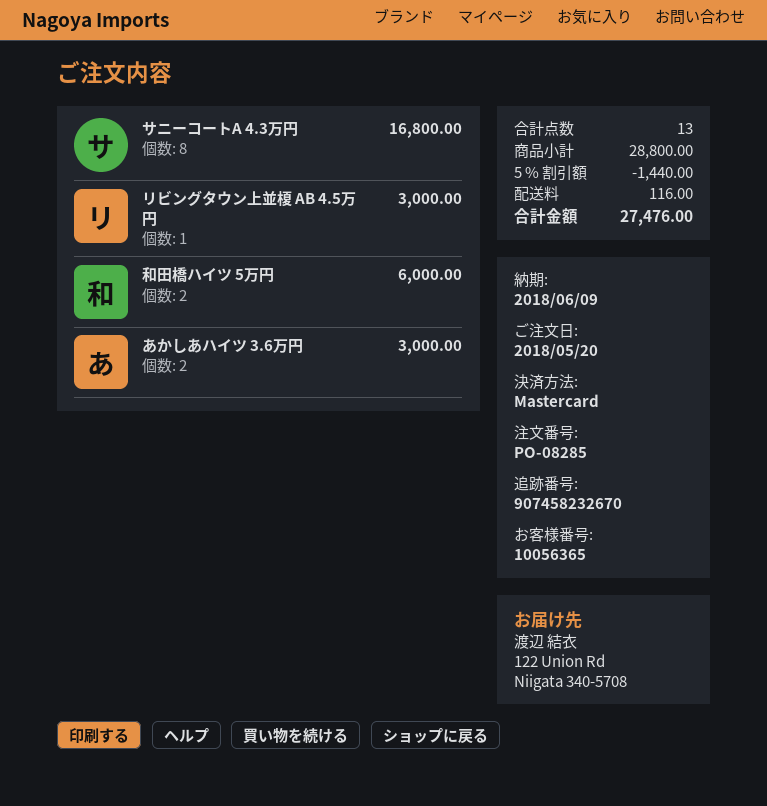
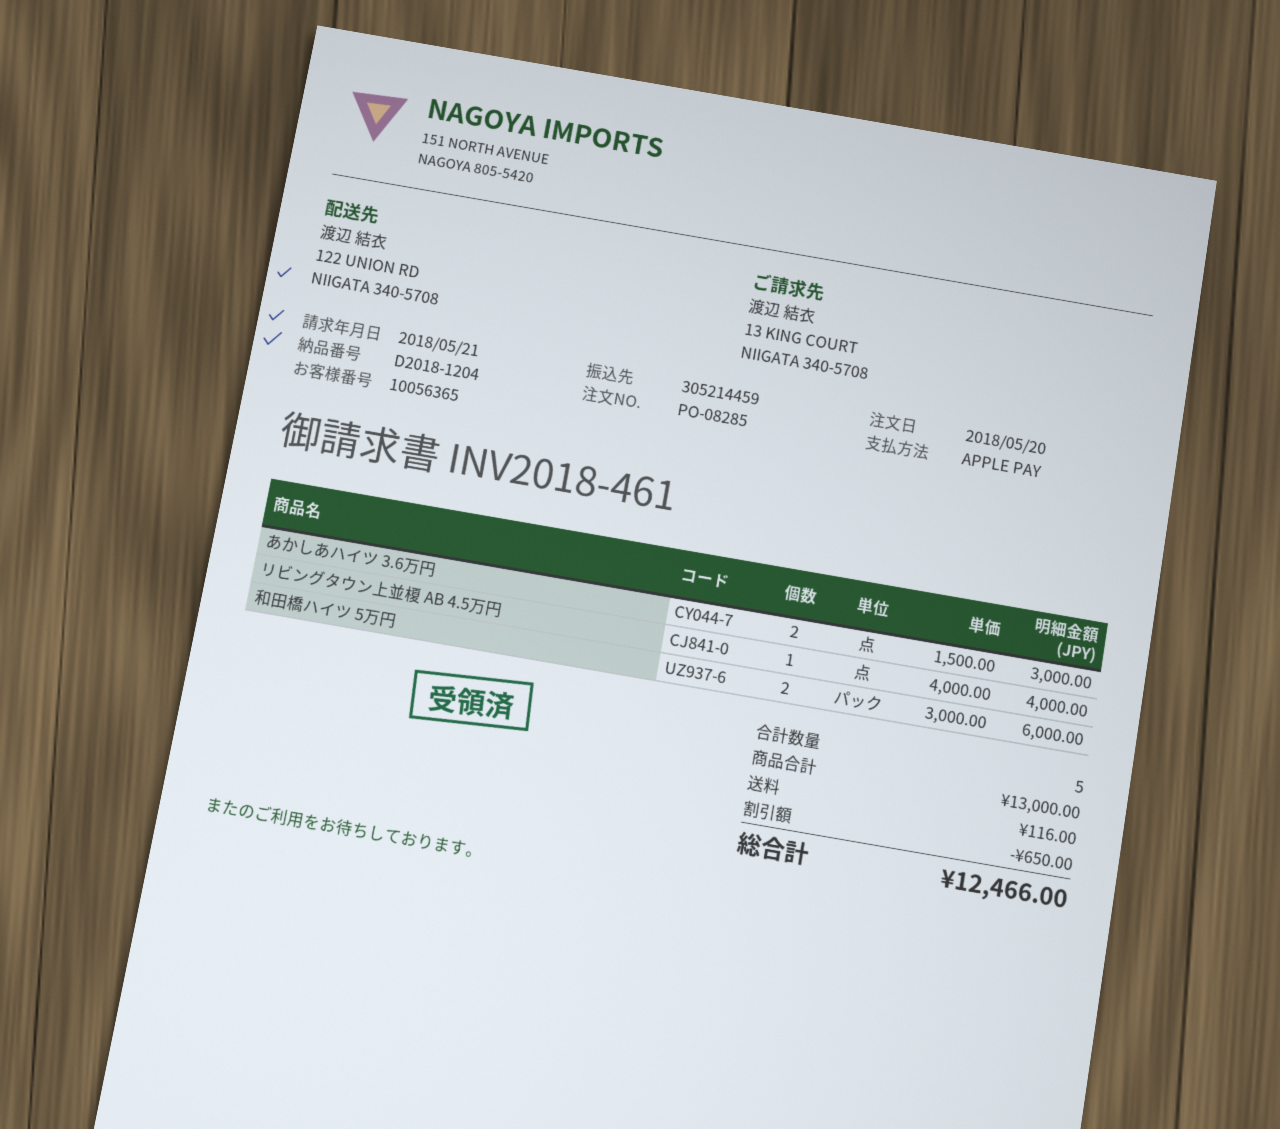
payment method: Mastercard -> Apple Pay
サニーコートA 4.3万円: 8 for 16800.00 -> none
リビングタウン上並榎 AB 4.5万円: 1 for 3000.00 -> 1 for 4000.00
total quantity: 13 -> 5
subtotal: 28800.00 -> 13000.00
discount: 1440.00 -> 650.00
total: 27476.00 -> 12466.00

